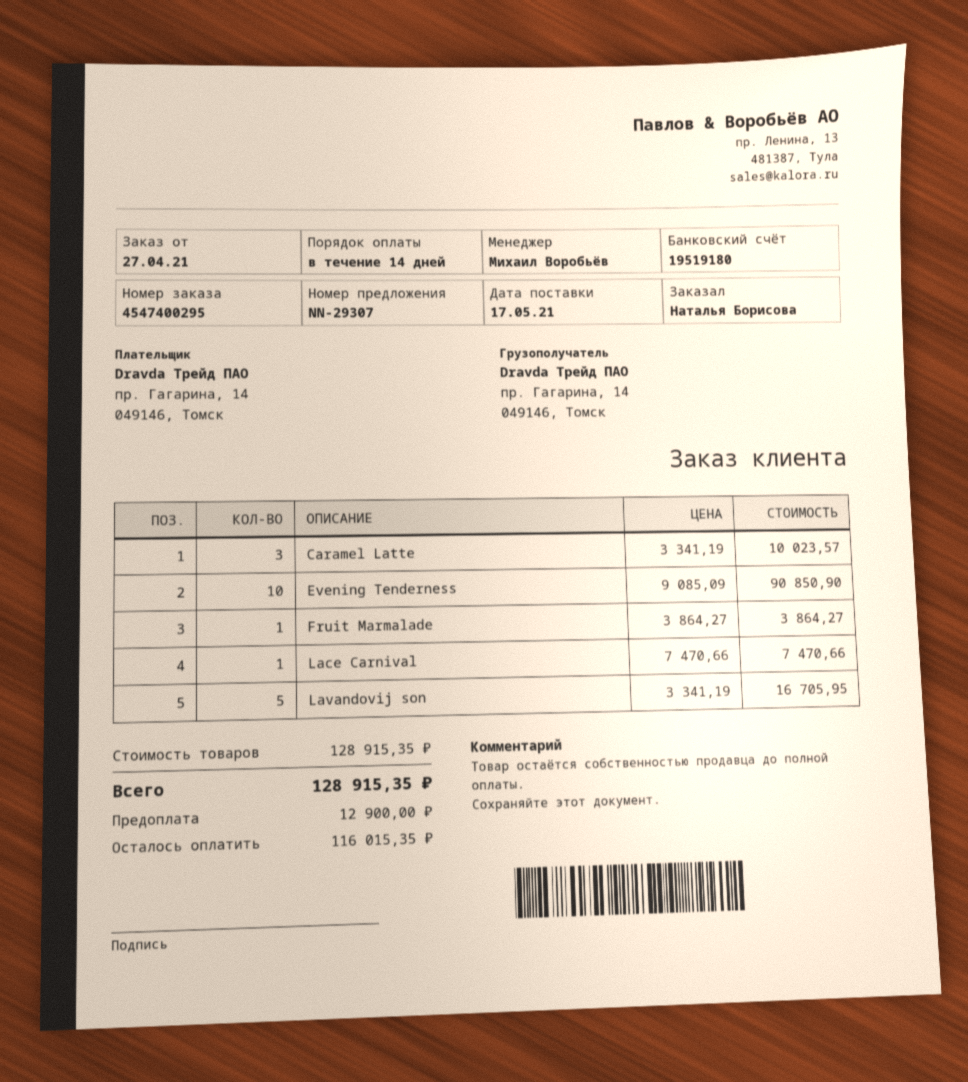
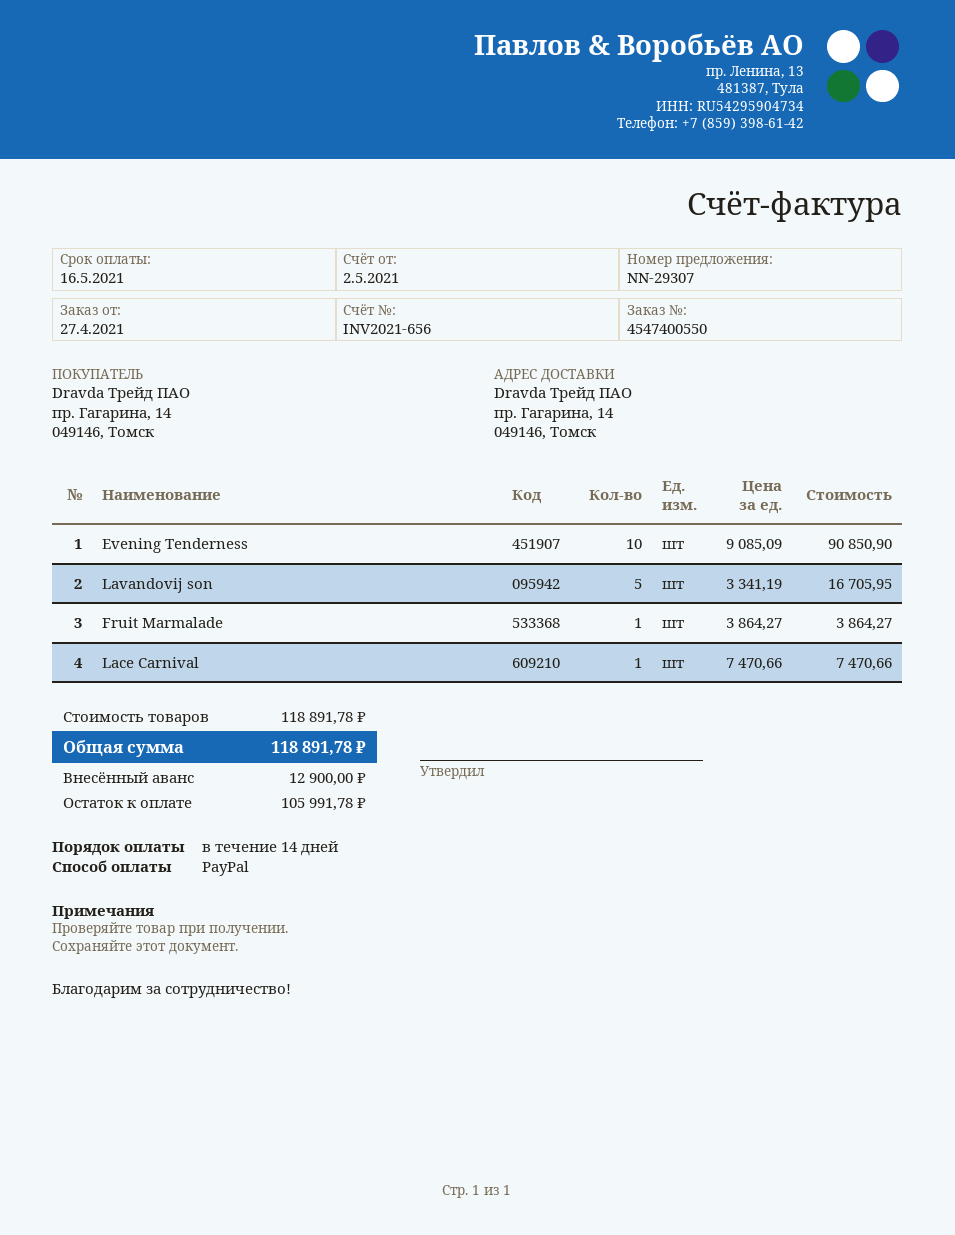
order number: 4547400295 -> 4547400550
Caramel Latte: 3 x 3341.19 = 10023.57 -> none
subtotal: 128915.35 -> 118891.78
total: 128915.35 -> 118891.78
balance: 116015.35 -> 105991.78

